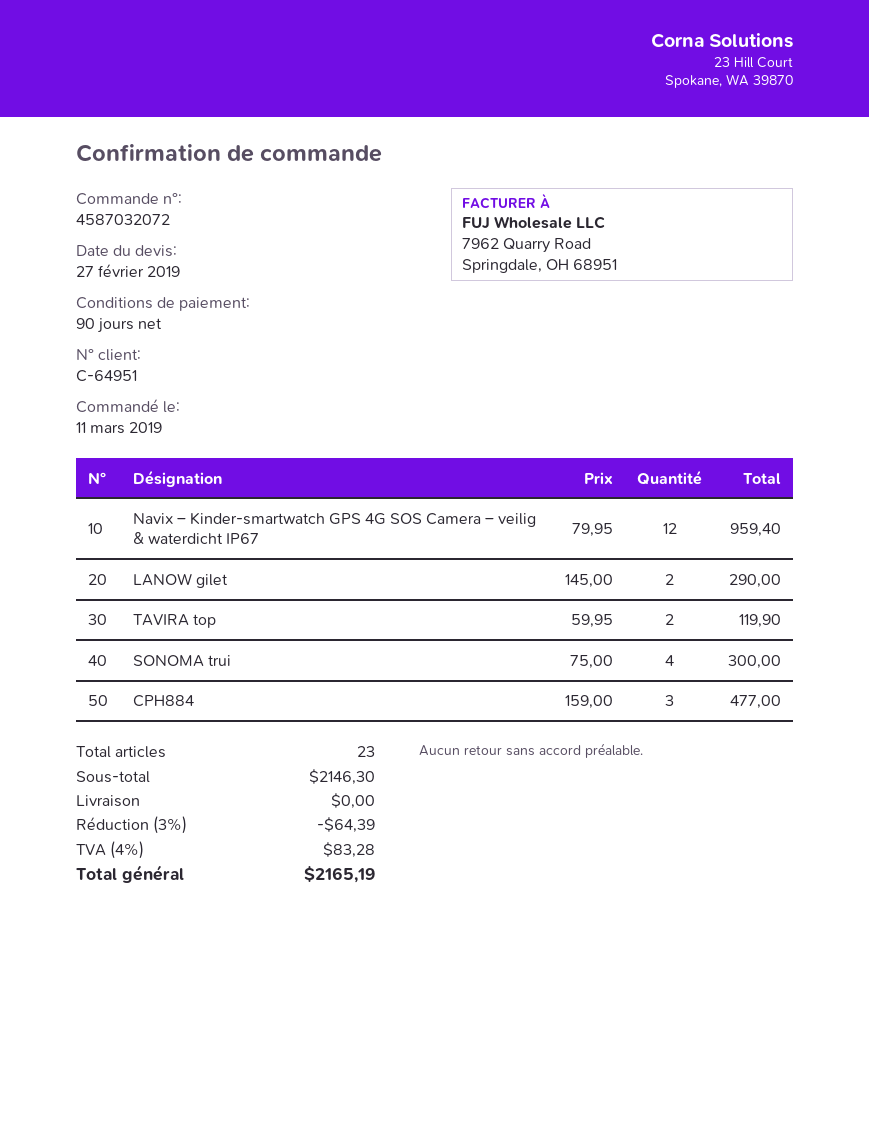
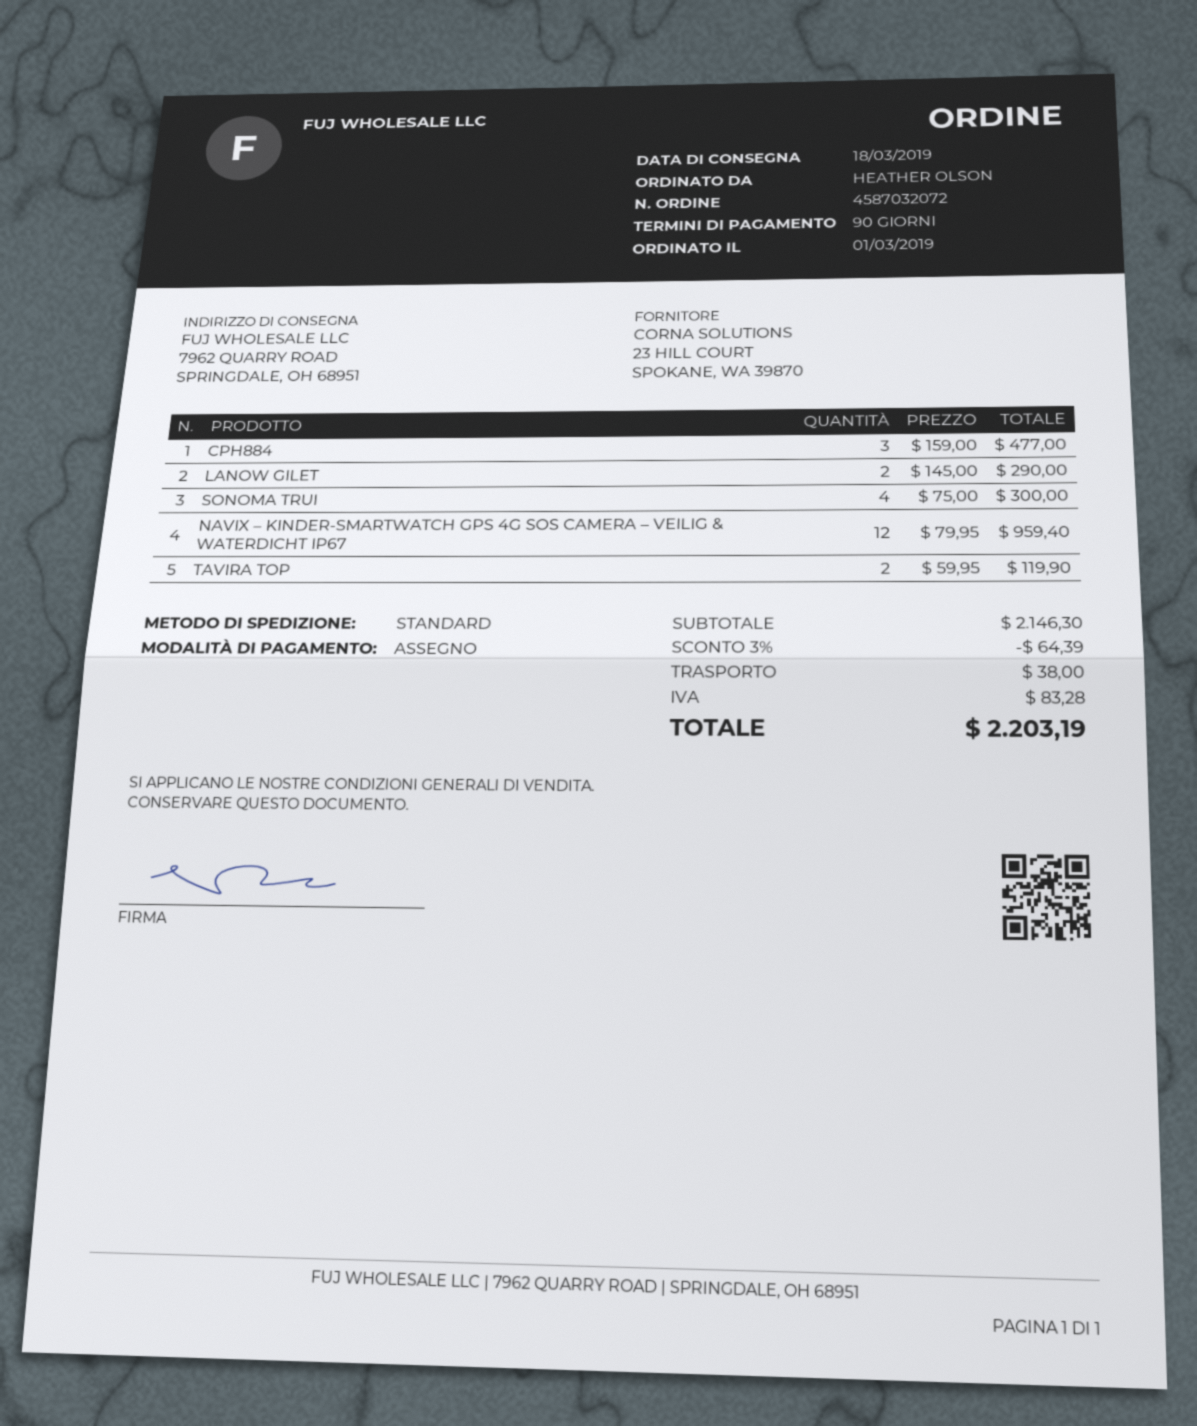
order date: 2019-03-11 -> 2019-03-01
shipping: 0.00 -> 38.00
total: 2165.19 -> 2203.19

